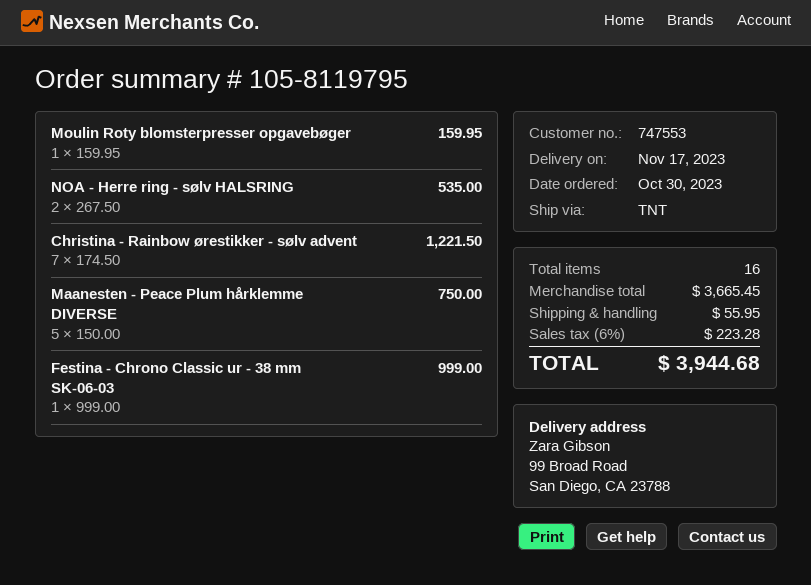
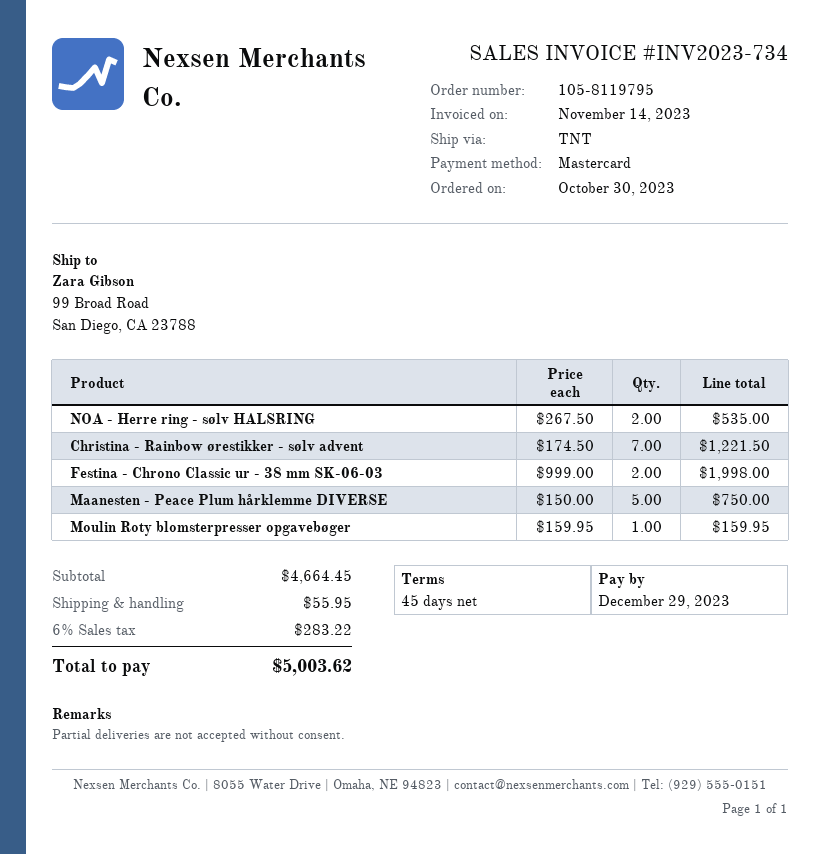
Festina - Chrono Classic ur - 38 mm SK-06-03: 1 x 999.00 = 999.00 -> 2 x 999.00 = 1998.00
subtotal: 3665.45 -> 4664.45
tax: 6% = 223.28 -> 6% = 283.22
total: 3944.68 -> 5003.62

